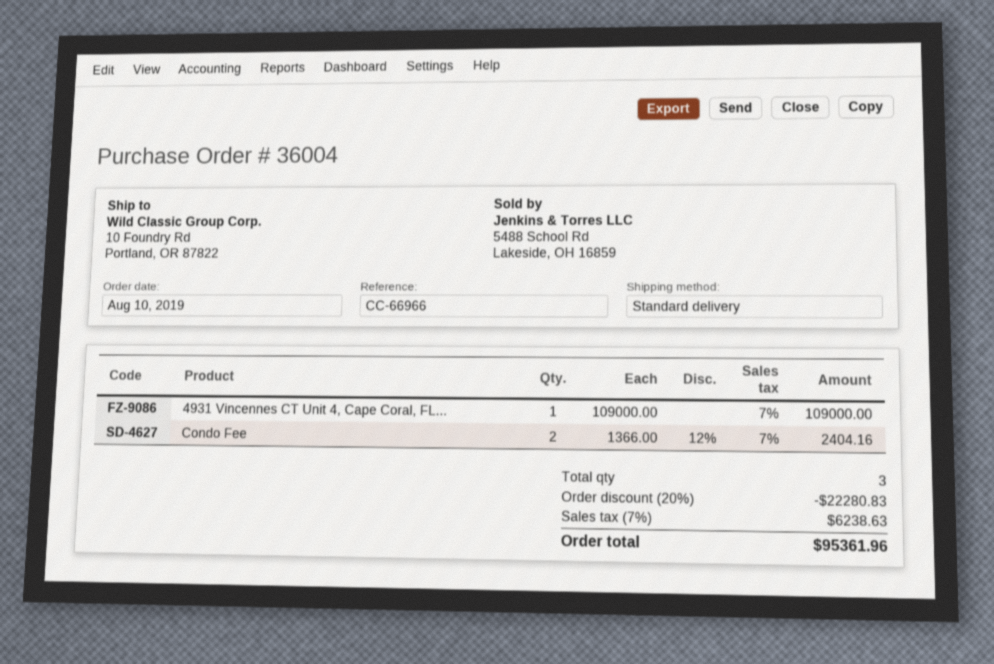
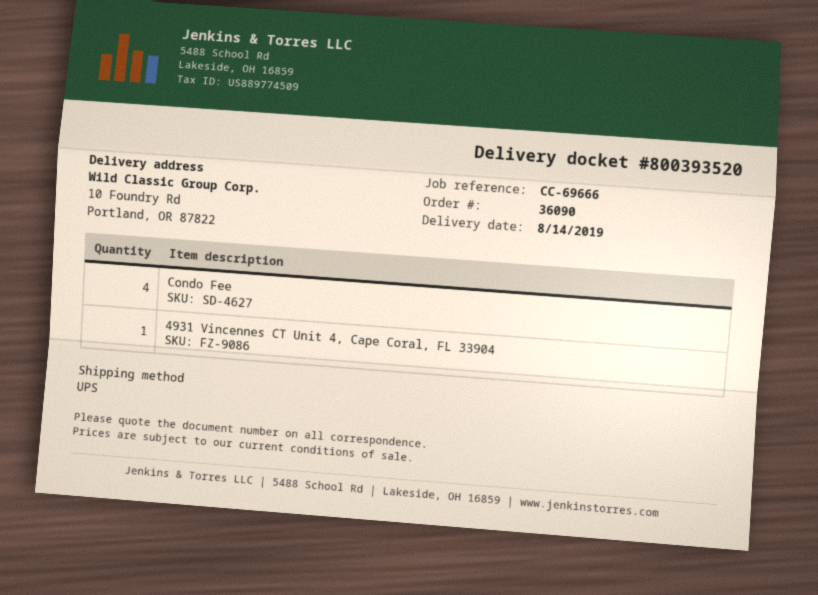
order number: 36004 -> 36090
reference: CC-66966 -> CC-69666
shipping method: standard -> UPS
Condo Fee: 2 -> 4

